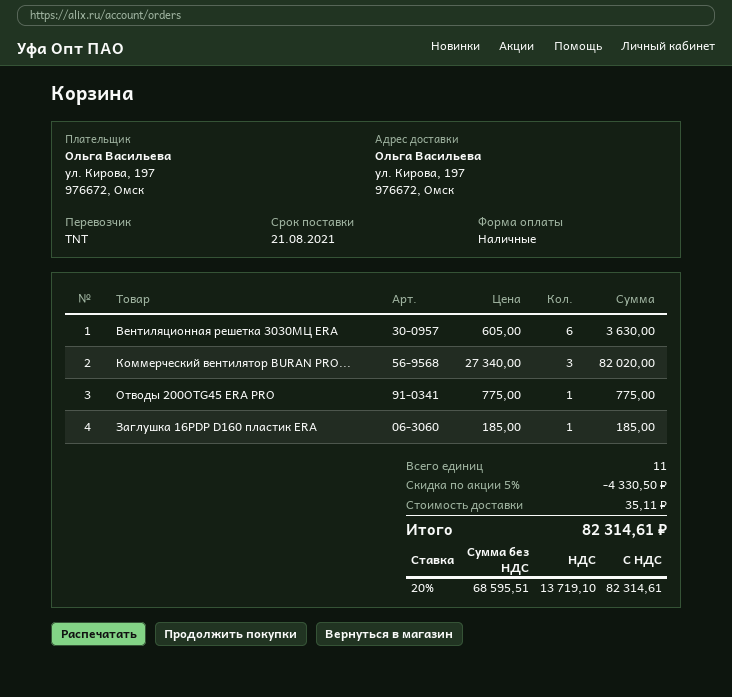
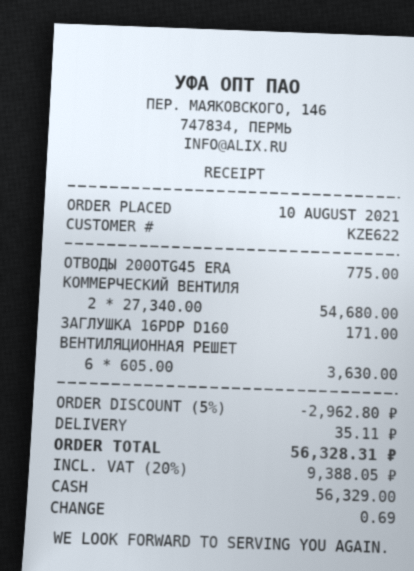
Коммерческий вентилятор BURAN PRO...: 3 x 27340.00 = 82020.00 -> 2 x 27340.00 = 54680.00
Заглушка 16PDP D160 пластик ERA: 1 x 185.00 = 185.00 -> 1 x 171.00 = 171.00
discount: 5% = 4330.50 -> 5% = 2962.80
tax: 20% = 13719.10 -> 20% = 9388.05
total: 82314.61 -> 56328.31

